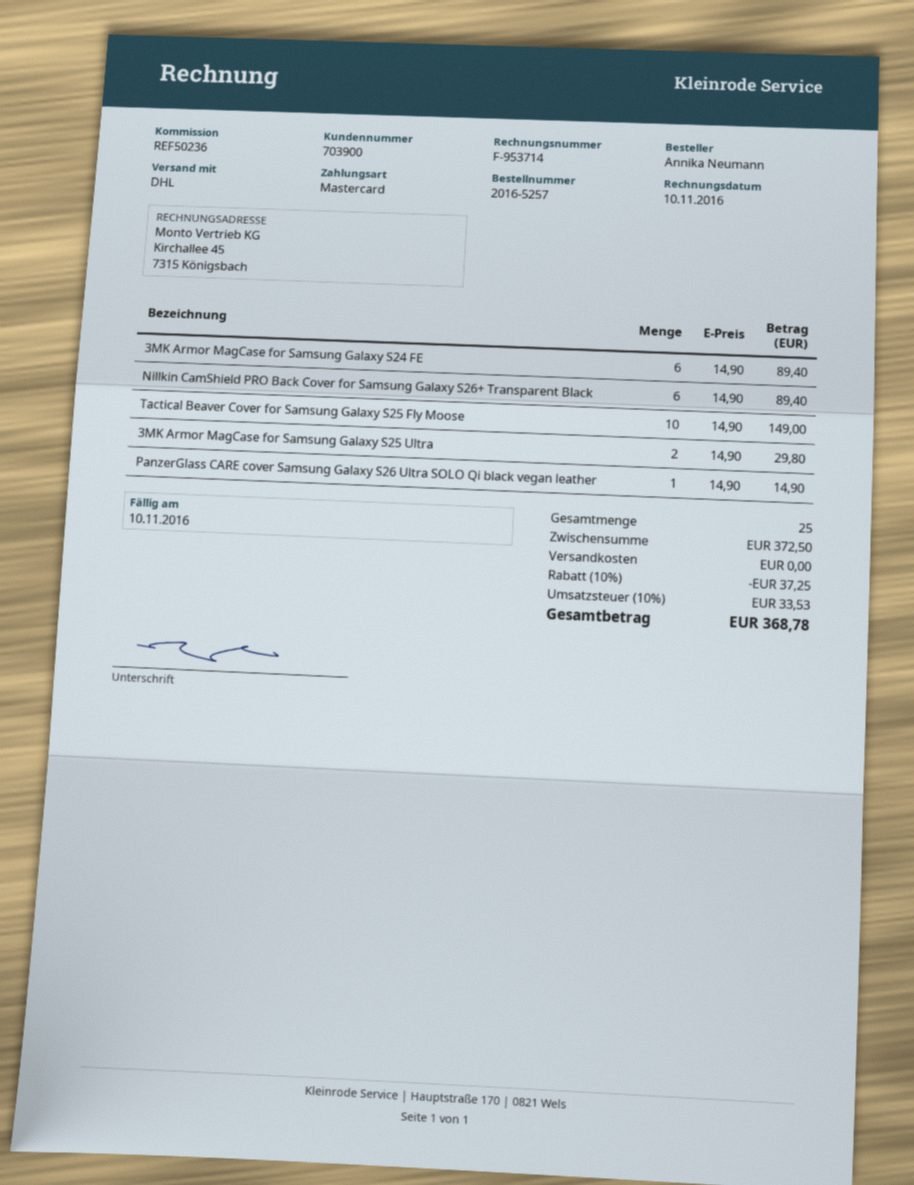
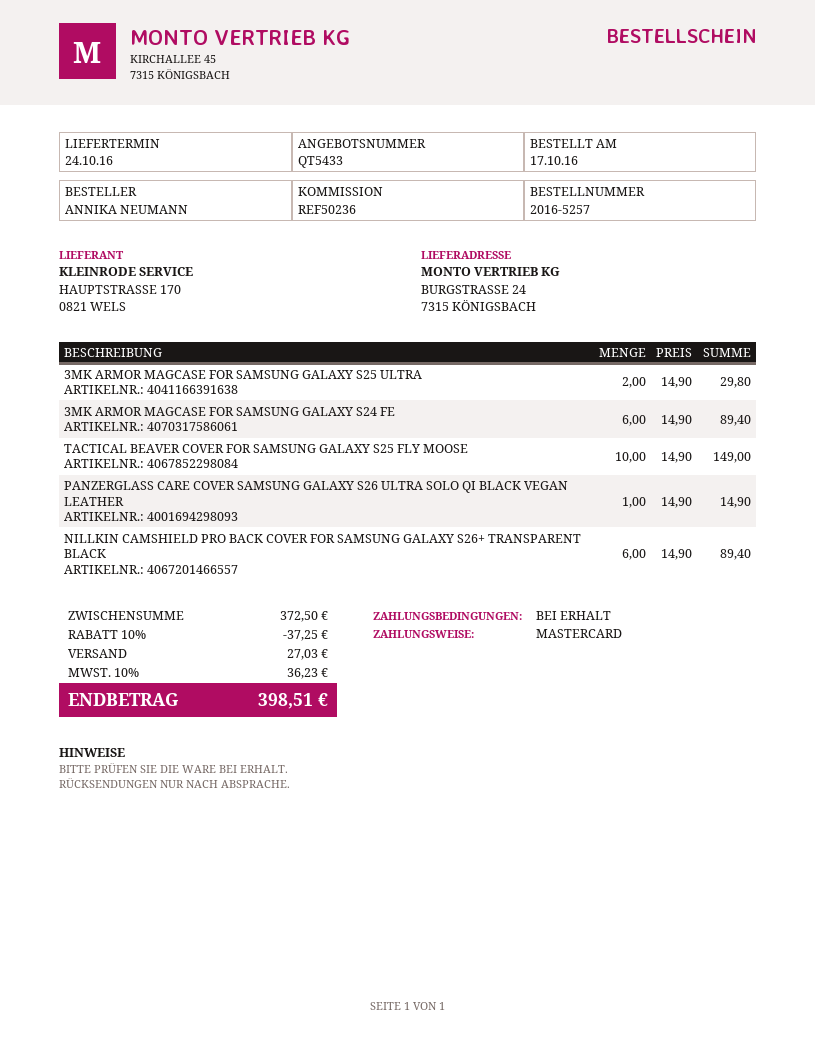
shipping: 0.00 -> 27.03
tax: 10% = 33.53 -> 10% = 36.23
total: 368.78 -> 398.51

